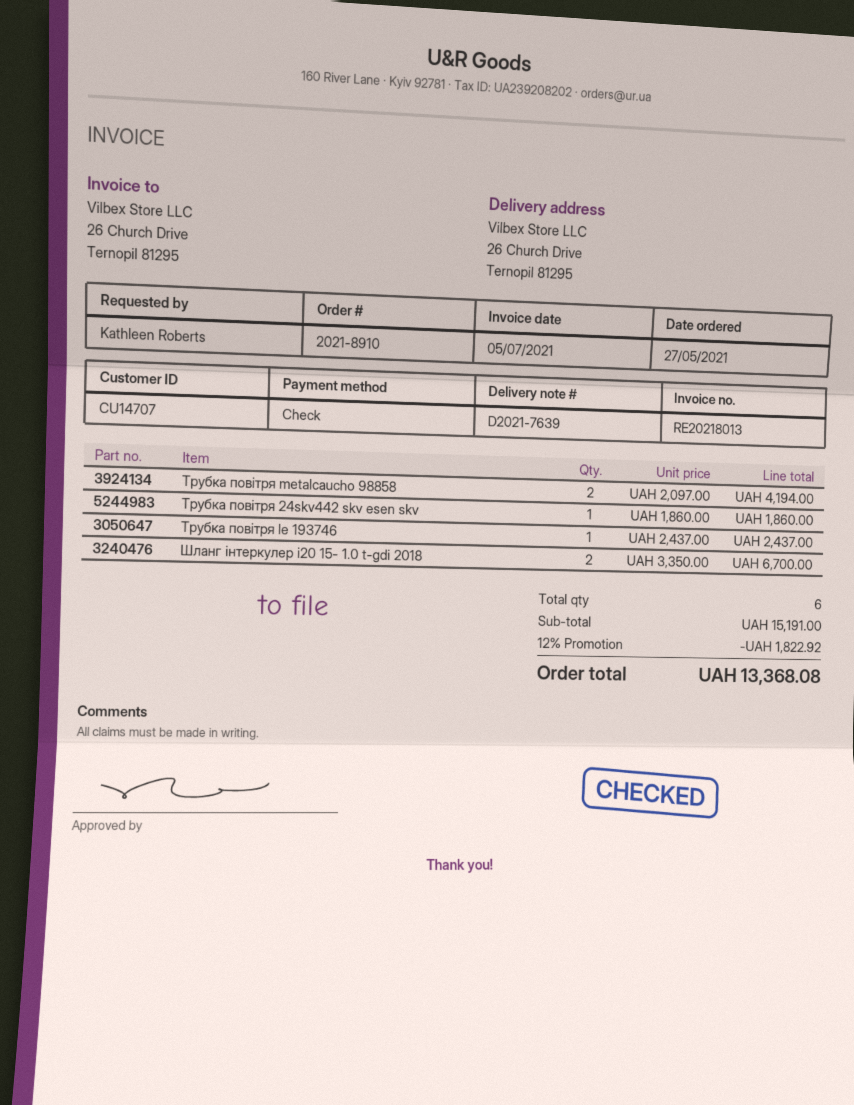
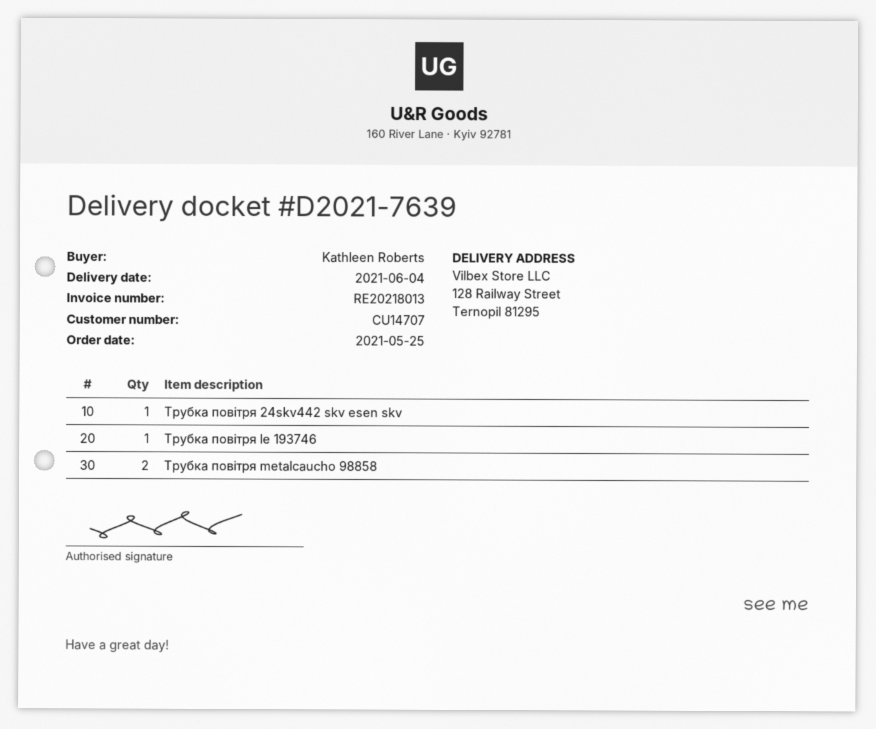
order date: 2021-05-27 -> 2021-05-25
ship to: 26 Church Drive, Ternopil 81295 -> 128 Railway Street, Ternopil 81295
Шланг інтеркулер i20 15- 1.0 t-gdi 2018: 2 -> none

